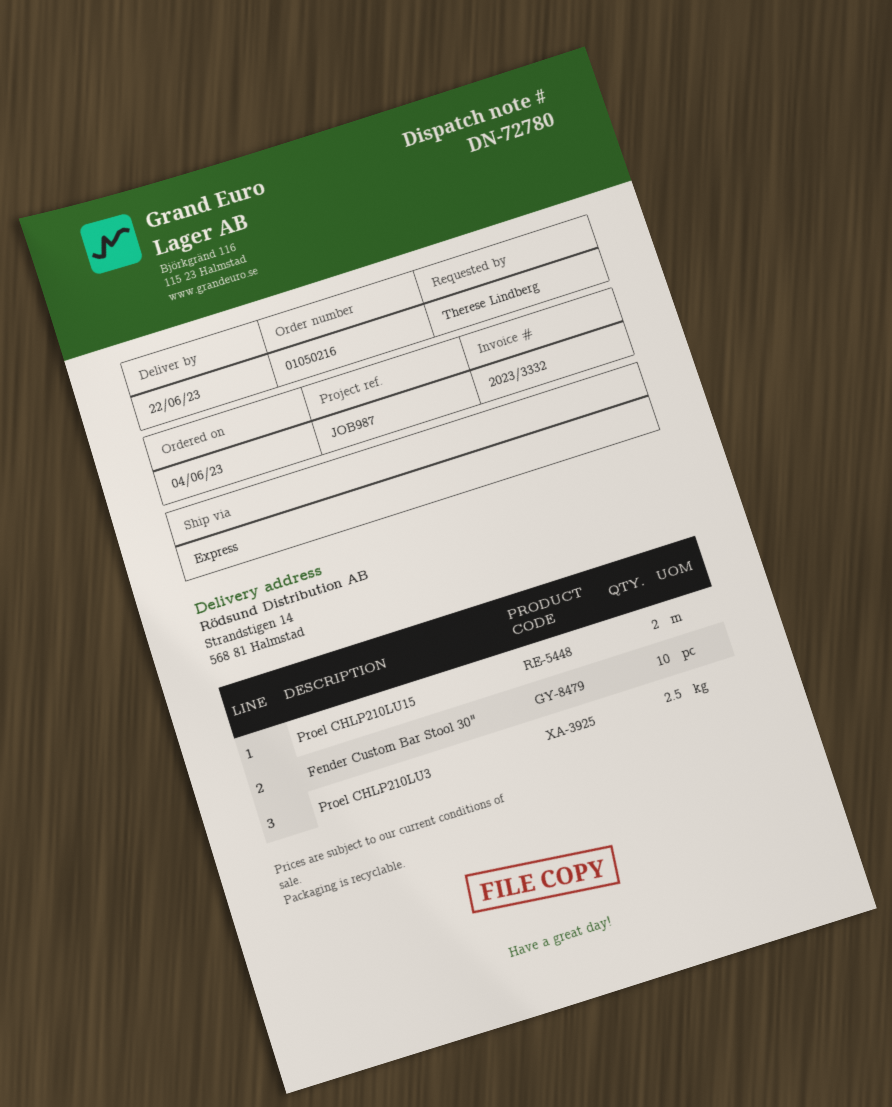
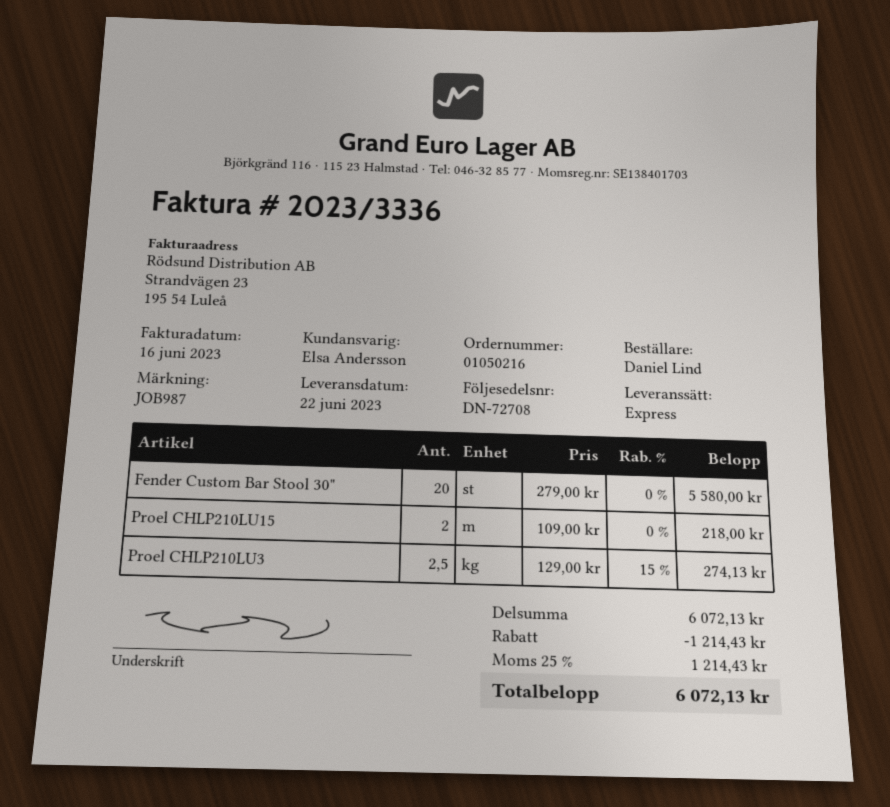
delivery note number: DN-72780 -> DN-72708
invoice number: 2023/3332 -> 2023/3336
ordered by: Therese Lindberg -> Daniel Lind
Fender Custom Bar Stool 30": 10 -> 20

